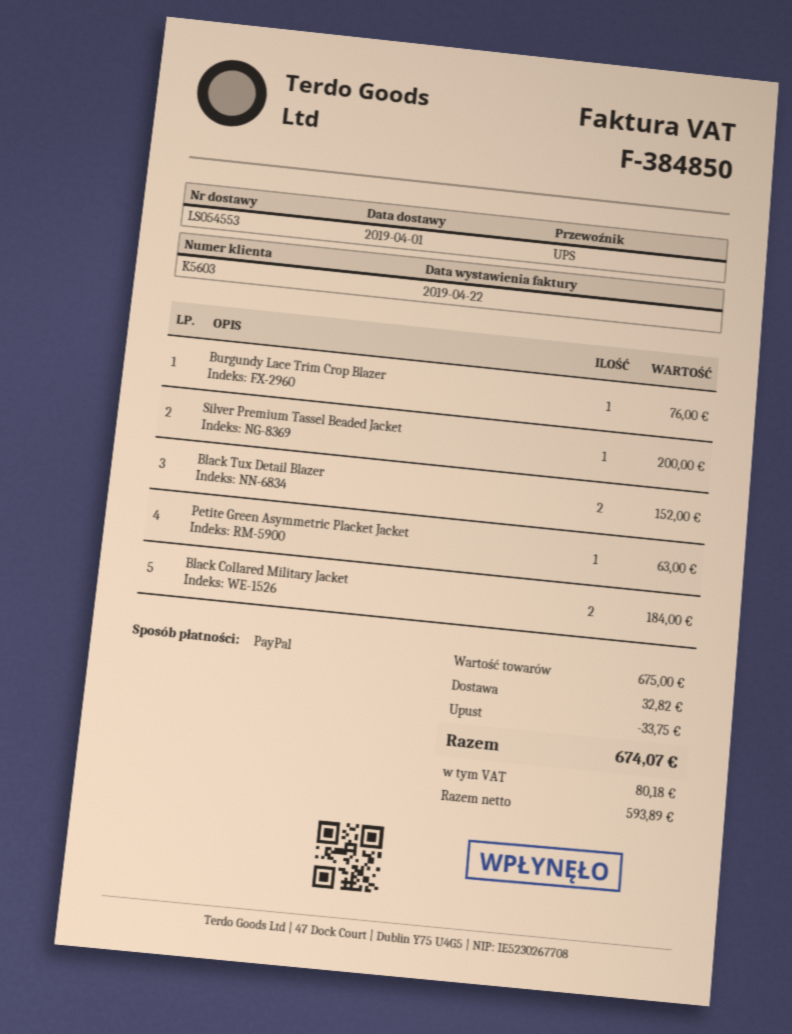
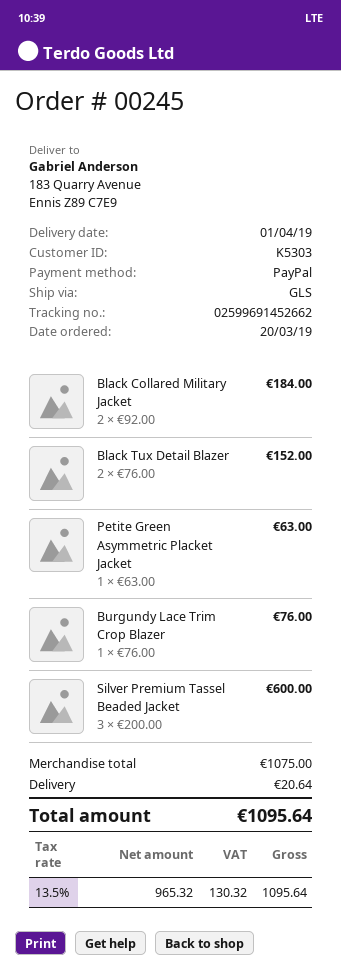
customer number: K5603 -> K5303
shipping method: UPS -> GLS
Silver Premium Tassel Beaded Jacket: 1 for 200.00 -> 3 for 600.00
subtotal: 675.00 -> 1075.00
discount: 33.75 -> none
shipping: 32.82 -> 20.64
net: 593.89 -> 965.32
tax: 80.18 -> 130.32
total: 674.07 -> 1095.64

